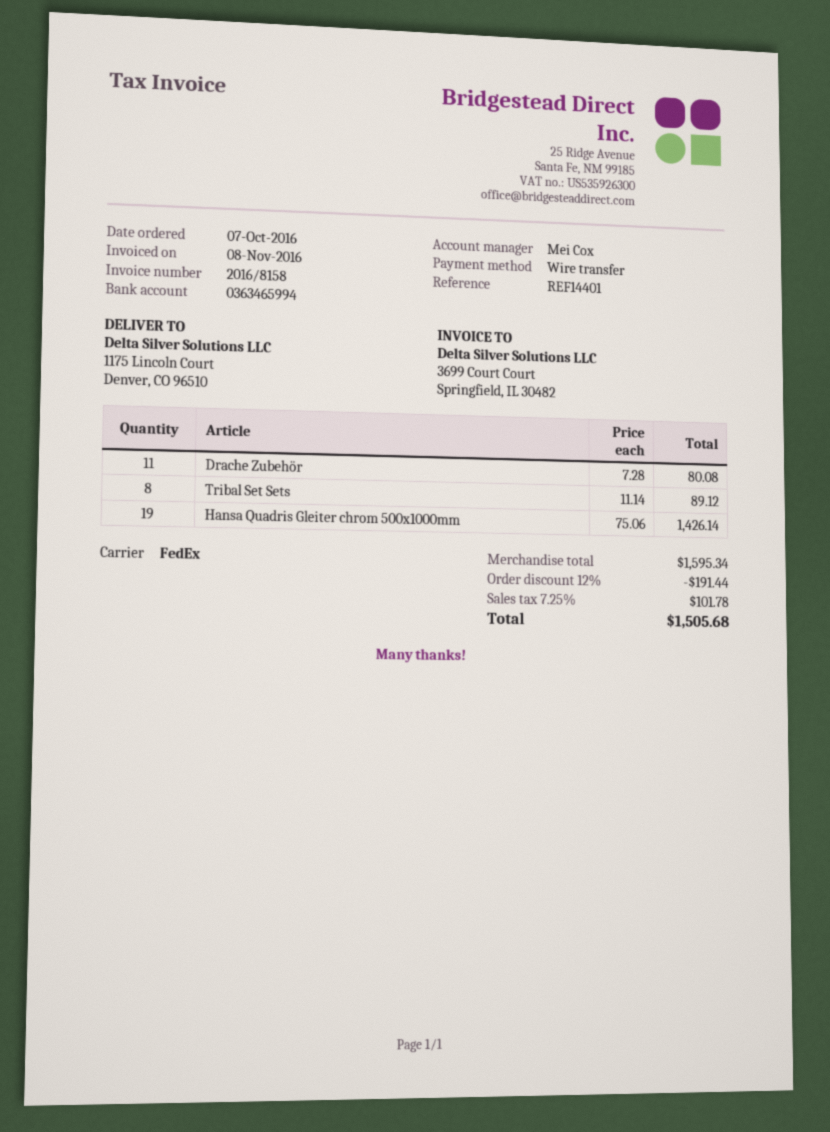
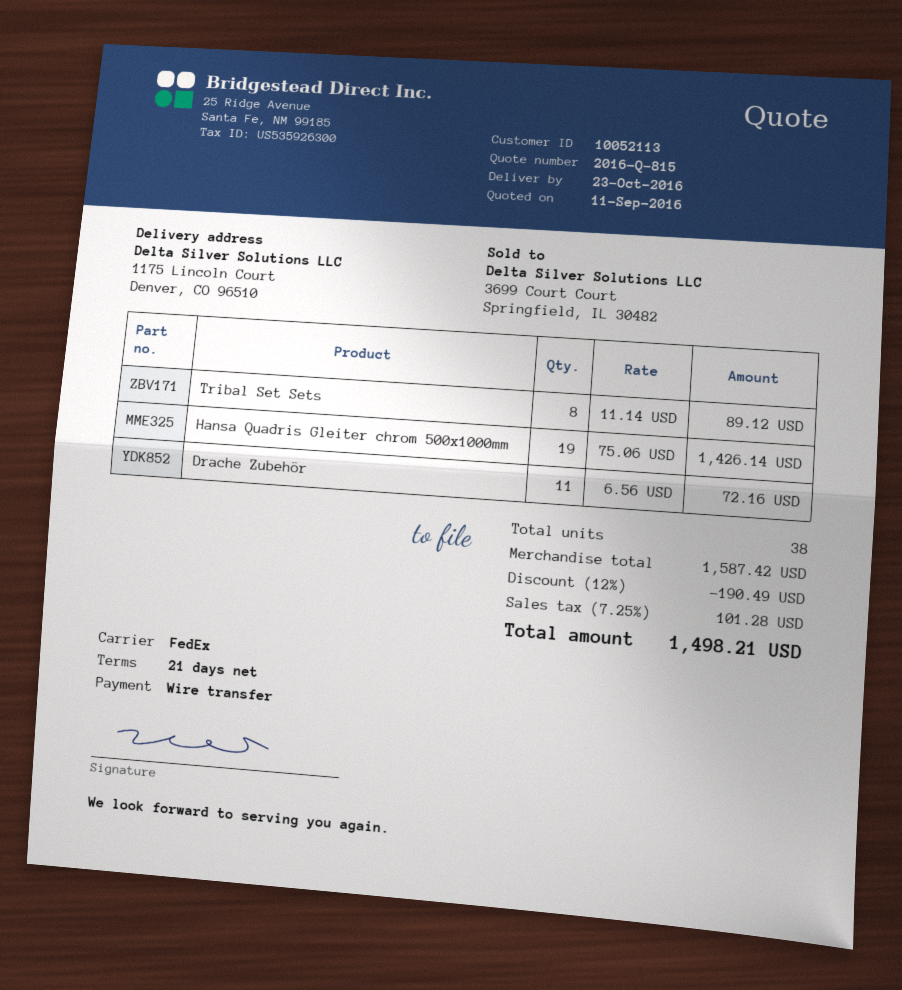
Drache Zubehör: 11 x 7.28 = 80.08 -> 11 x 6.56 = 72.16
subtotal: 1595.34 -> 1587.42
discount: 12% = 191.44 -> 12% = 190.49
tax: 7.25% = 101.78 -> 7.25% = 101.28
total: 1505.68 -> 1498.21

